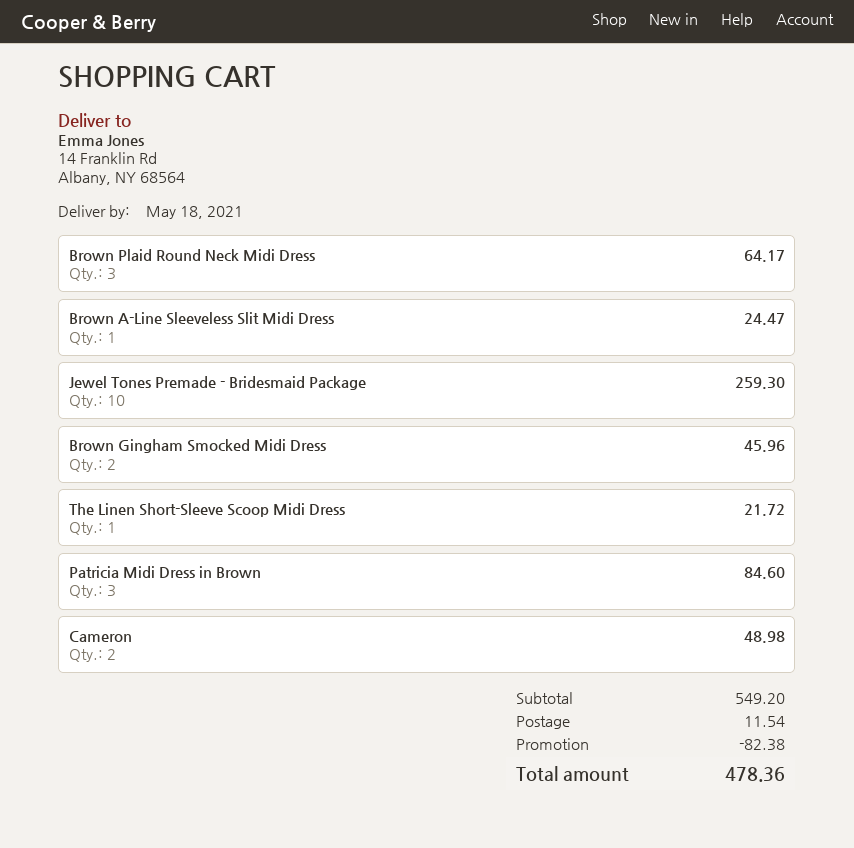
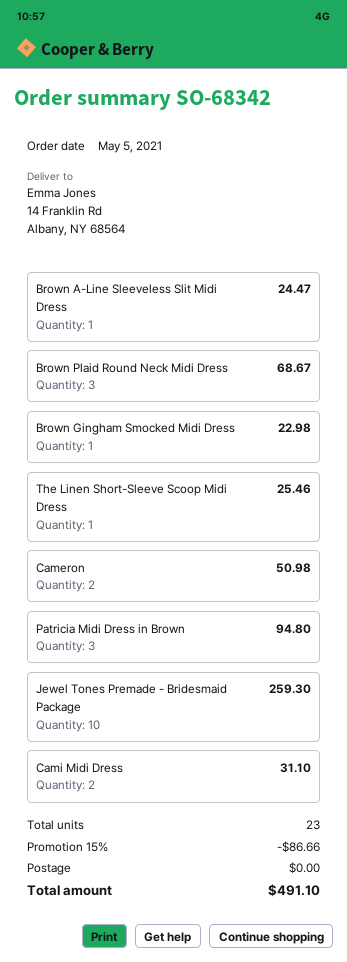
Brown Plaid Round Neck Midi Dress: 3 for 64.17 -> 3 for 68.67
Brown Gingham Smocked Midi Dress: 2 for 45.96 -> 1 for 22.98
The Linen Short-Sleeve Scoop Midi Dress: 1 for 21.72 -> 1 for 25.46
Patricia Midi Dress in Brown: 3 for 84.60 -> 3 for 94.80
Cameron: 2 for 48.98 -> 2 for 50.98
Cami Midi Dress: none -> 2 for 31.10
discount: 82.38 -> 86.66
shipping: 11.54 -> 0.00
total: 478.36 -> 491.10

